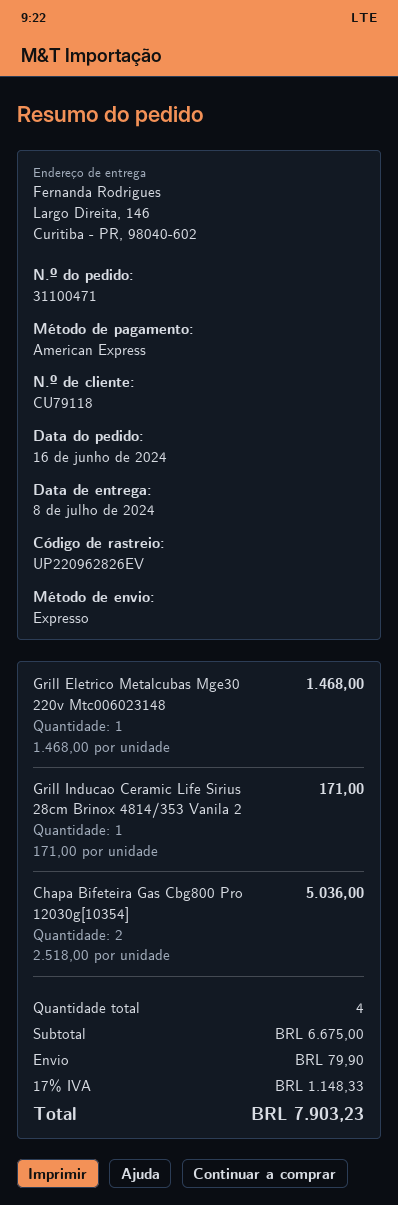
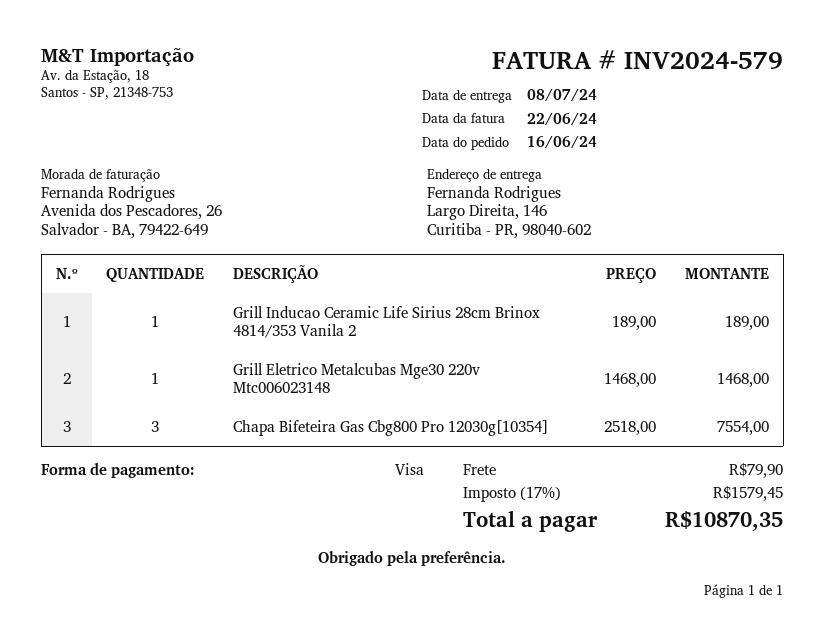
payment method: American Express -> Visa
Grill Inducao Ceramic Life Sirius 28cm Brinox 4814/353 Vanila 2: 1 x 171.00 = 171.00 -> 1 x 189.00 = 189.00
Chapa Bifeteira Gas Cbg800 Pro 12030g[10354]: 2 x 2518.00 = 5036.00 -> 3 x 2518.00 = 7554.00
tax: 17% = 1148.33 -> 17% = 1579.45
total: 7903.23 -> 10870.35

